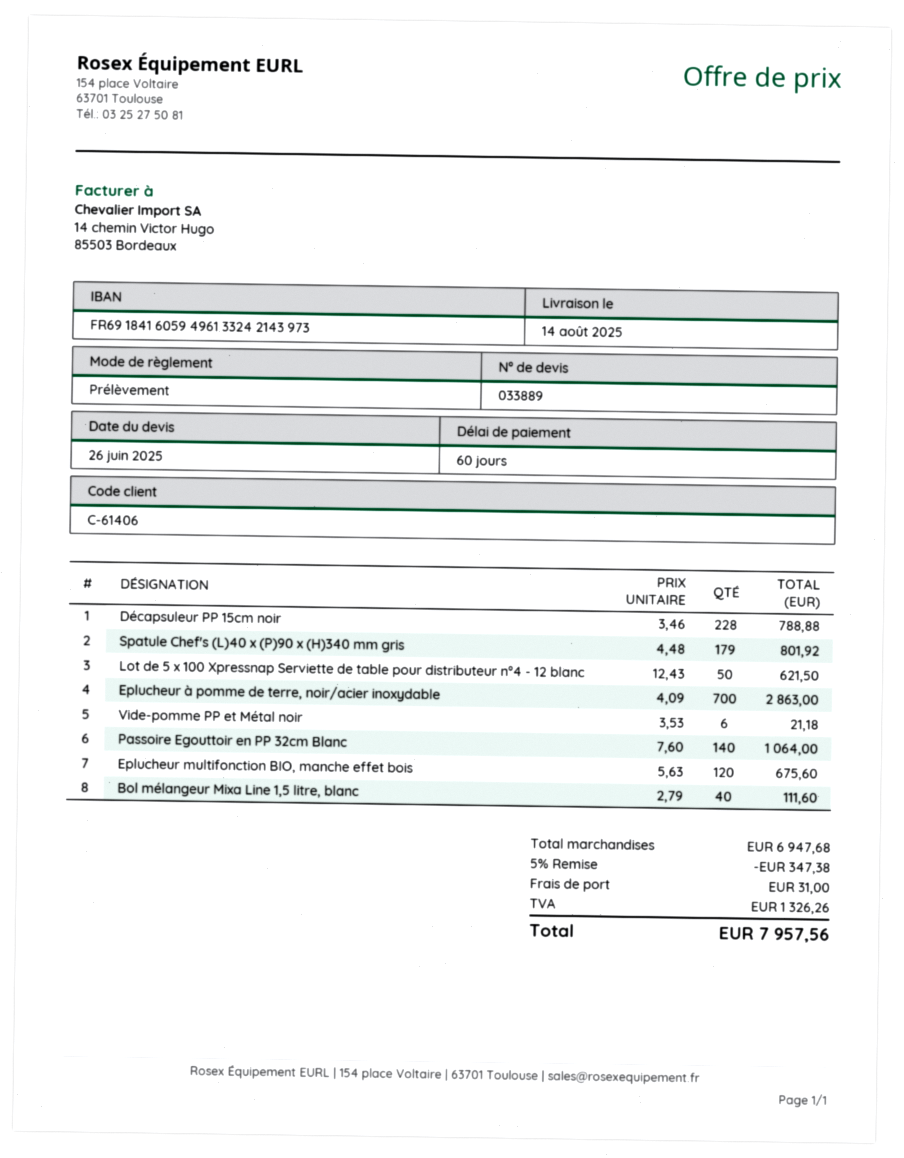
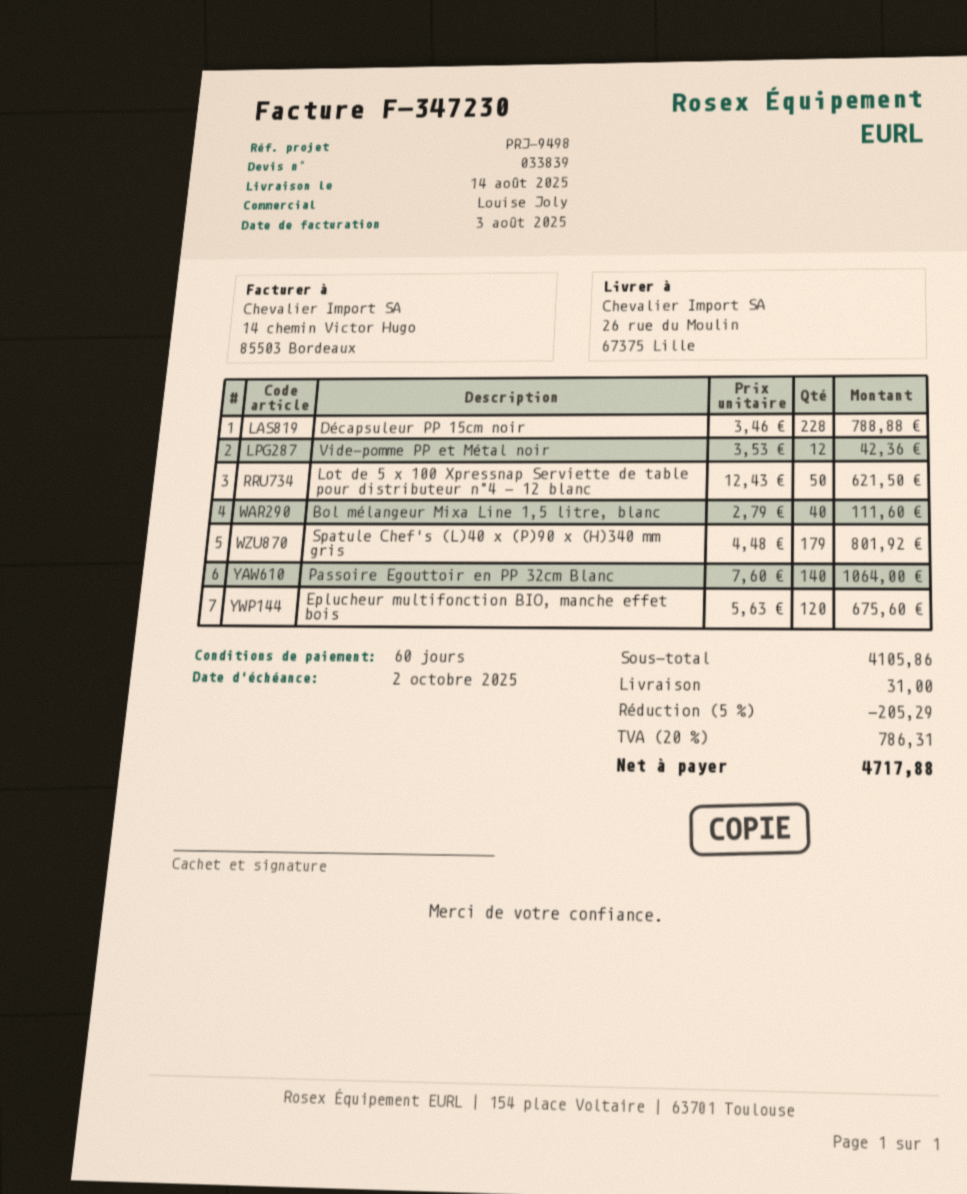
quote number: 033889 -> 033839
Eplucheur à pomme de terre, noir/acier inoxydable: 700 x 4.09 = 2863.00 -> none
Vide-pomme PP et Métal noir: 6 x 3.53 = 21.18 -> 12 x 3.53 = 42.36
subtotal: 6947.68 -> 4105.86
discount: 5% = 347.38 -> 5% = 205.29
tax: 1326.26 -> 786.31
total: 7957.56 -> 4717.88

